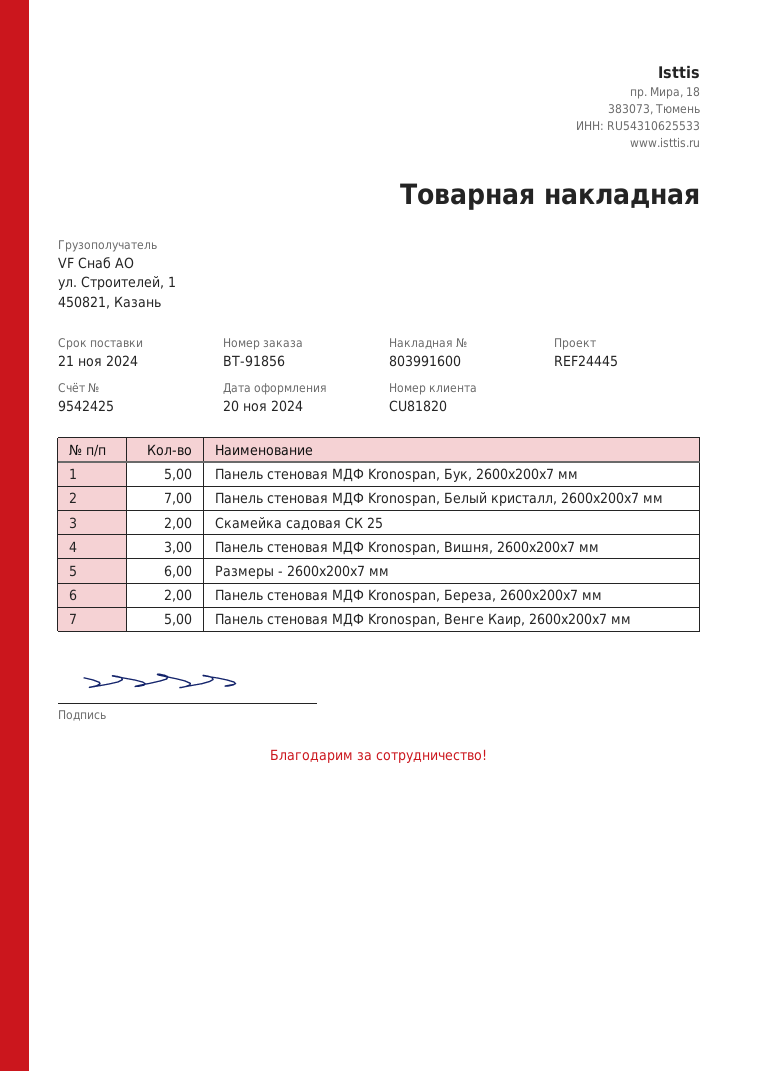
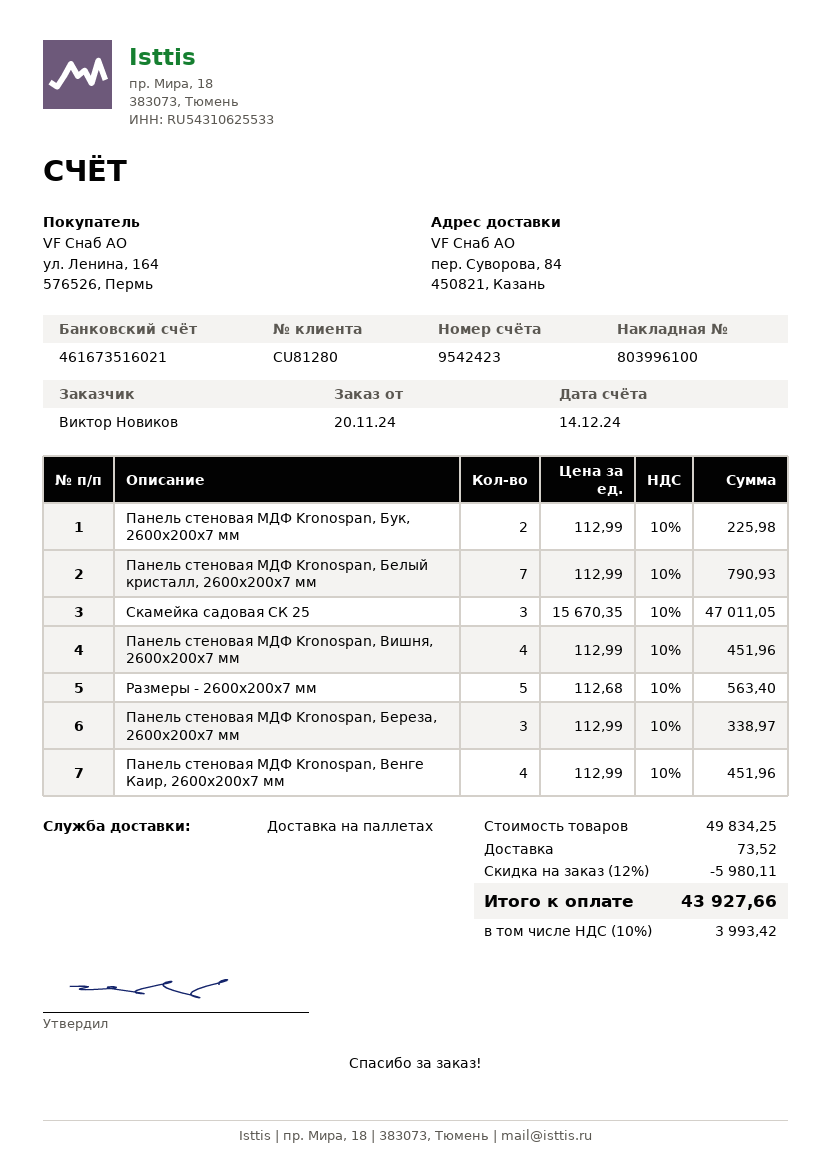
delivery note number: 803991600 -> 803996100
invoice number: 9542425 -> 9542423
customer number: CU81820 -> CU81280
ship to: ул. Строителей, 1, 450821, Казань -> пер. Суворова, 84, 450821, Казань
Панель стеновая МДФ Kronospan, Бук, 2600х200х7 мм: 5 -> 2
Скамейка садовая СК 25: 2 -> 3
Панель стеновая МДФ Kronospan, Вишня, 2600х200х7 мм: 3 -> 4
Размеры - 2600х200х7 мм: 6 -> 5
Панель стеновая МДФ Kronospan, Береза, 2600х200х7 мм: 2 -> 3
Панель стеновая МДФ Kronospan, Венге Каир, 2600х200х7 мм: 5 -> 4

